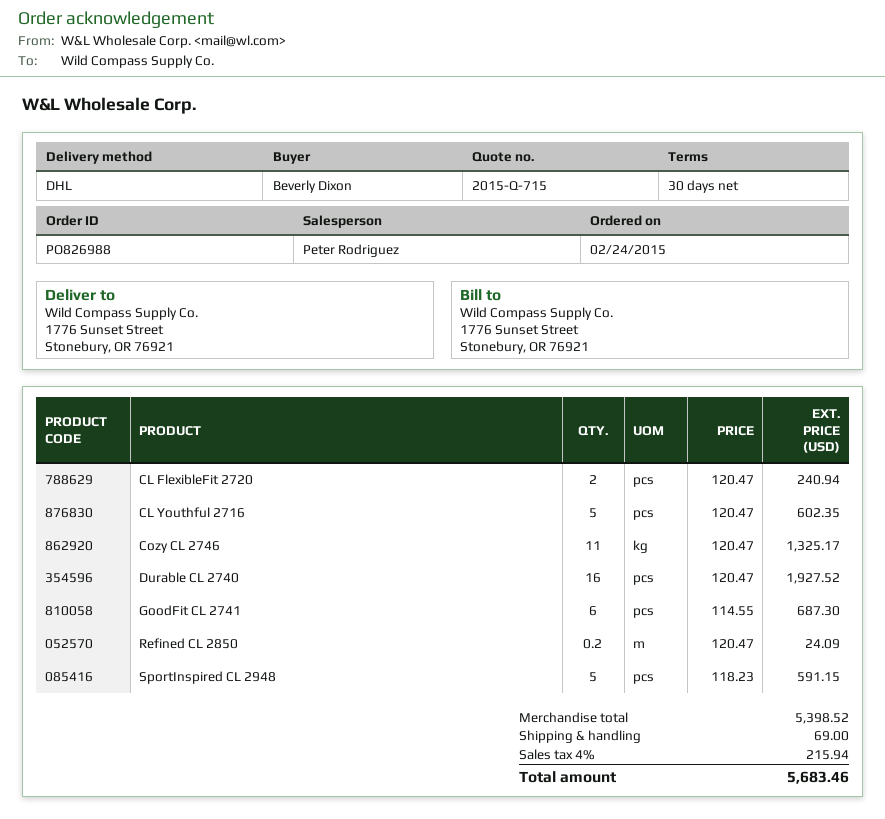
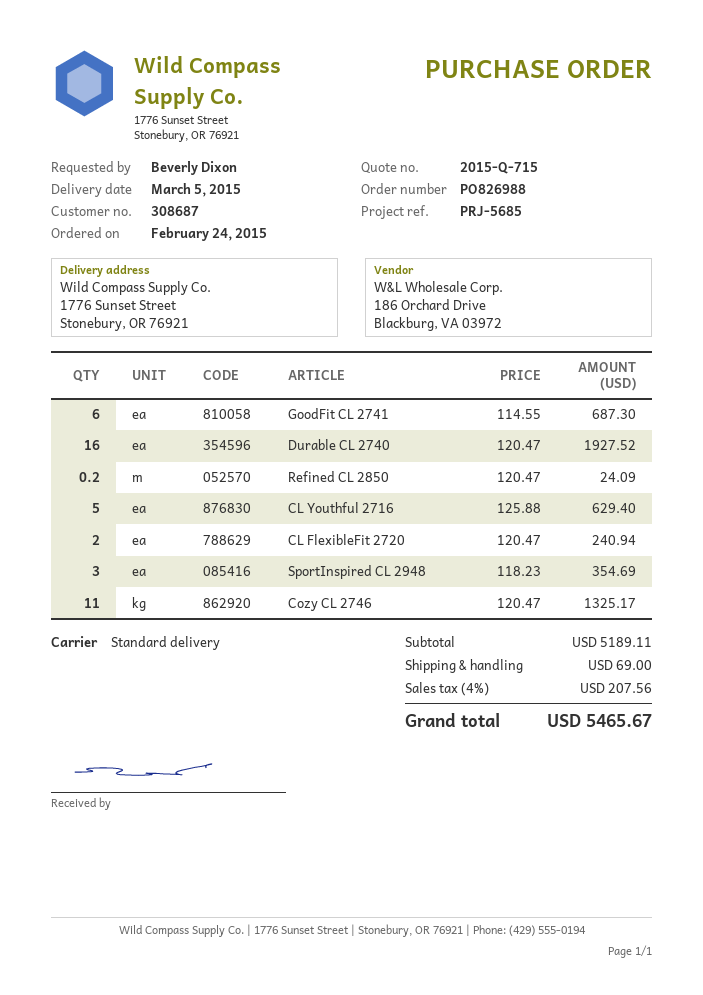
shipping method: DHL -> standard
CL Youthful 2716: 5 x 120.47 = 602.35 -> 5 x 125.88 = 629.40
SportInspired CL 2948: 5 x 118.23 = 591.15 -> 3 x 118.23 = 354.69
subtotal: 5398.52 -> 5189.11
tax: 4% = 215.94 -> 4% = 207.56
total: 5683.46 -> 5465.67

